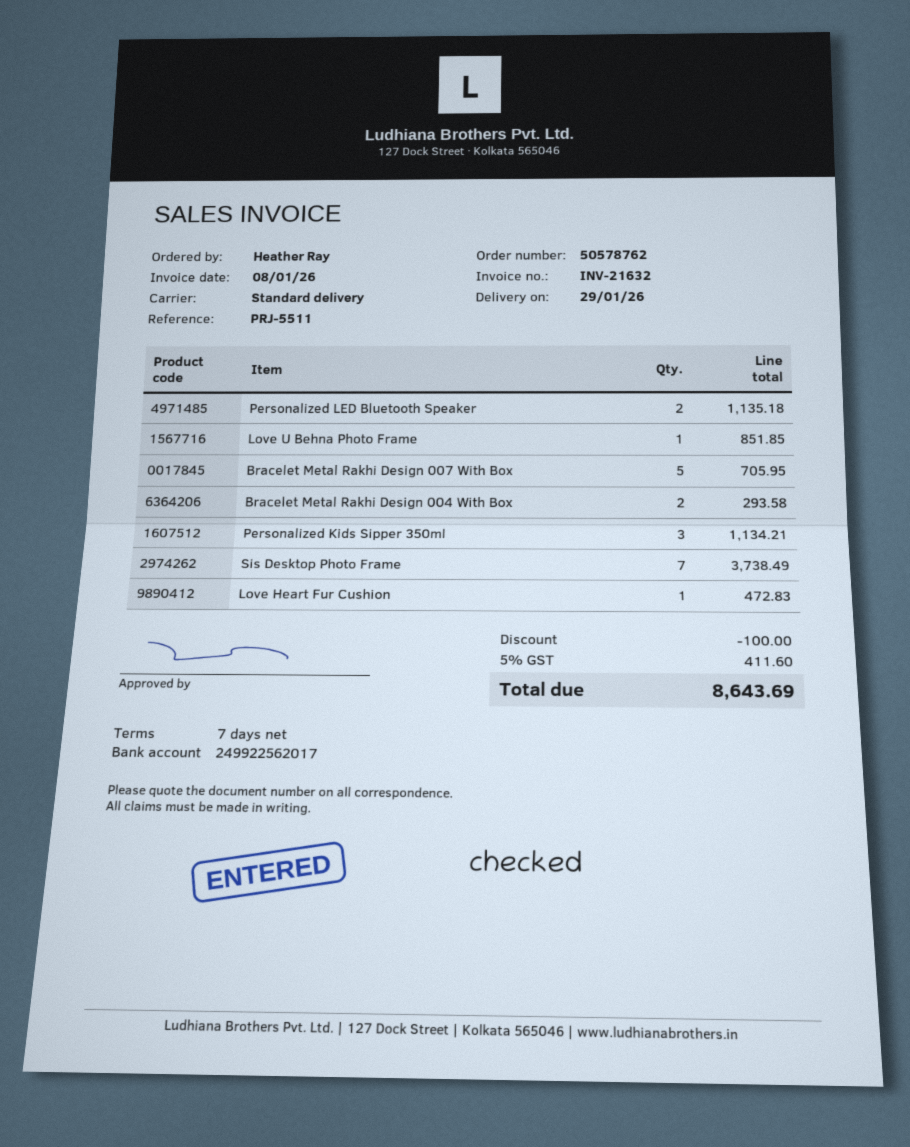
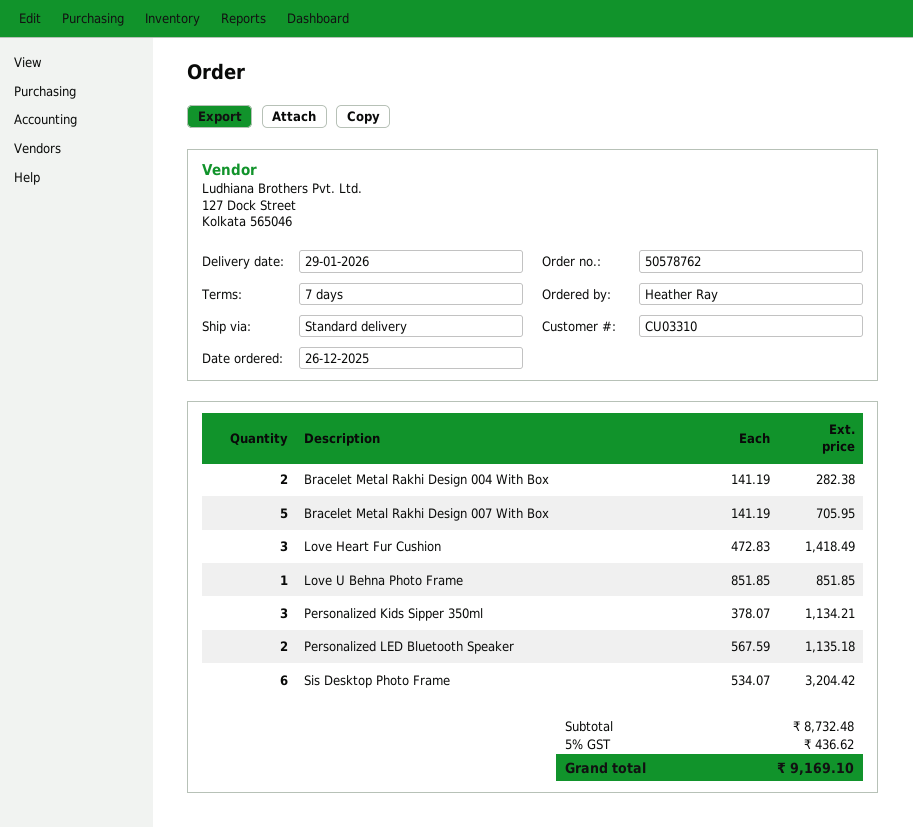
Bracelet Metal Rakhi Design 004 With Box: 2 for 293.58 -> 2 for 282.38
Sis Desktop Photo Frame: 7 for 3738.49 -> 6 for 3204.42
Love Heart Fur Cushion: 1 for 472.83 -> 3 for 1418.49
discount: 100.00 -> none
tax: 5% = 411.60 -> 5% = 436.62
total: 8643.69 -> 9169.10

